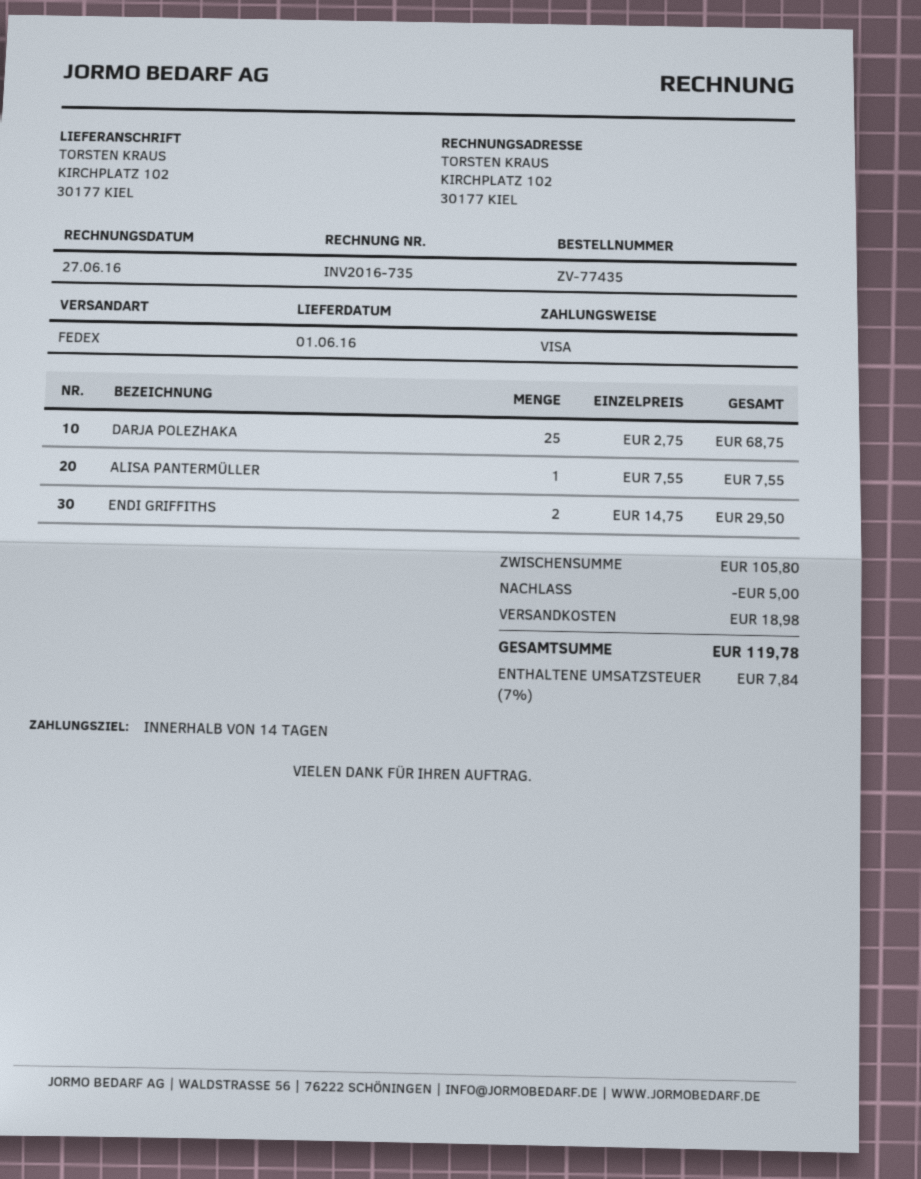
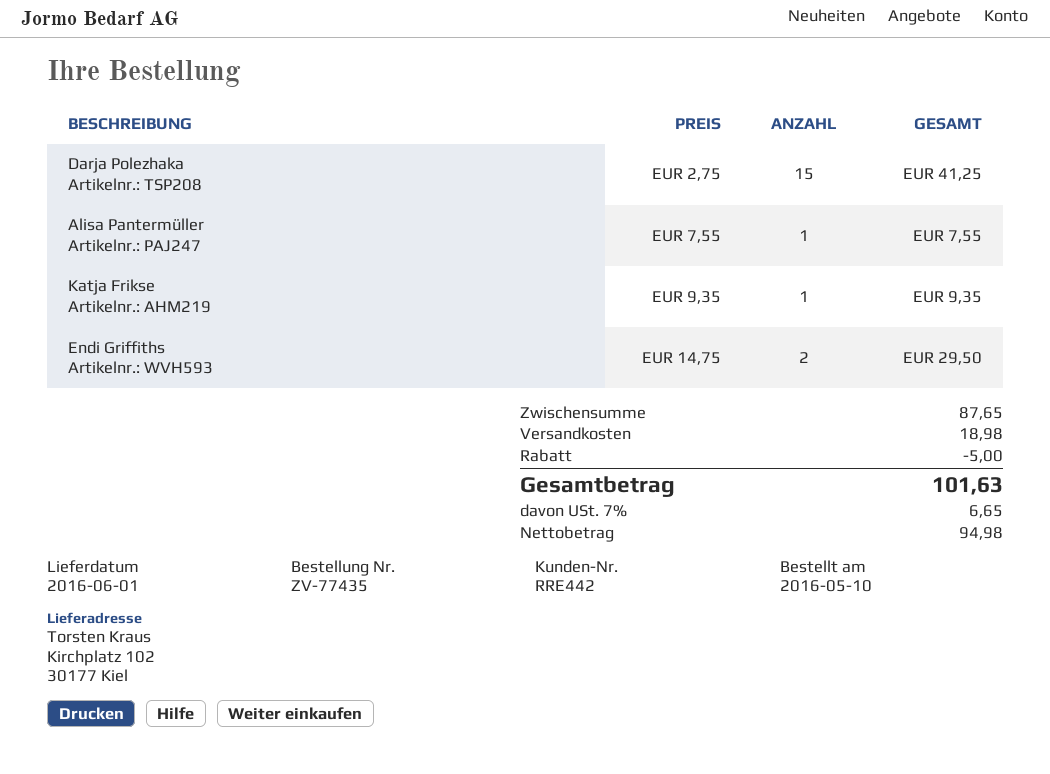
DARJA POLEZHAKA: 25 x 2.75 = 68.75 -> 15 x 2.75 = 41.25
Katja Frikse: none -> 1 x 9.35 = 9.35
subtotal: 105.80 -> 87.65
tax: 7% = 7.84 -> 7% = 6.65
total: 119.78 -> 101.63

